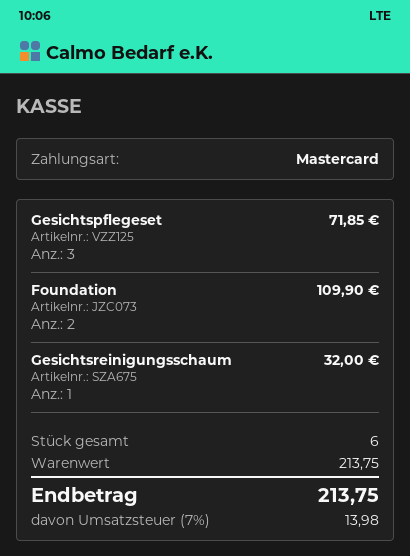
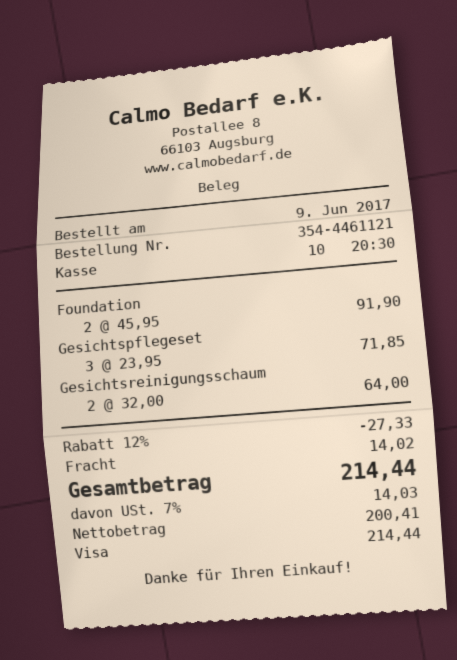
payment method: Mastercard -> Visa
Foundation: 2 for 109.90 -> 2 for 91.90
Gesichtsreinigungsschaum: 1 for 32.00 -> 2 for 64.00
discount: none -> 12% = 27.33
shipping: none -> 14.02
tax: 7% = 13.98 -> 7% = 14.03
total: 213.75 -> 214.44

